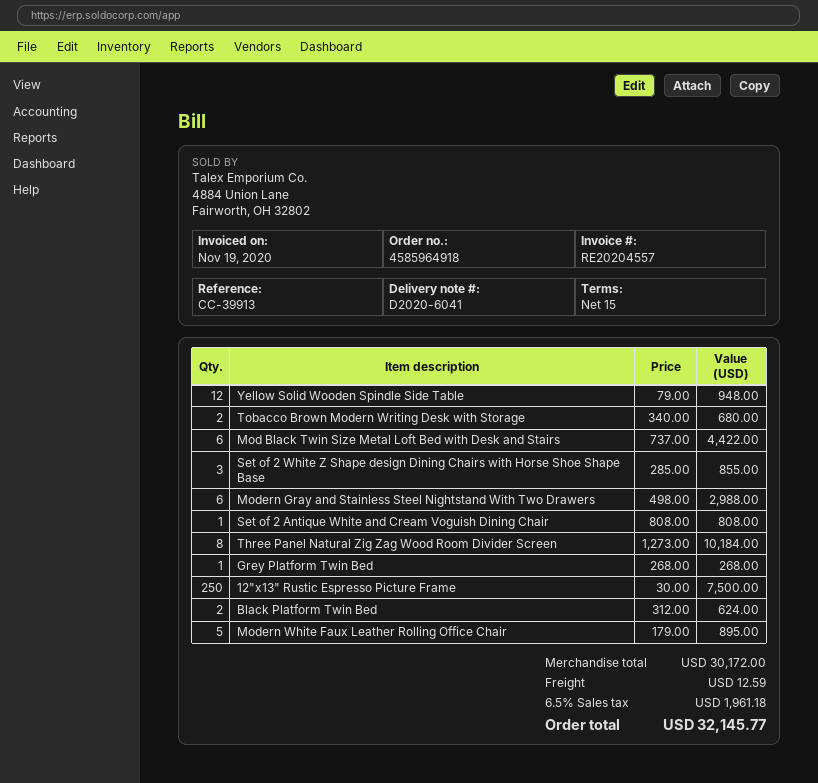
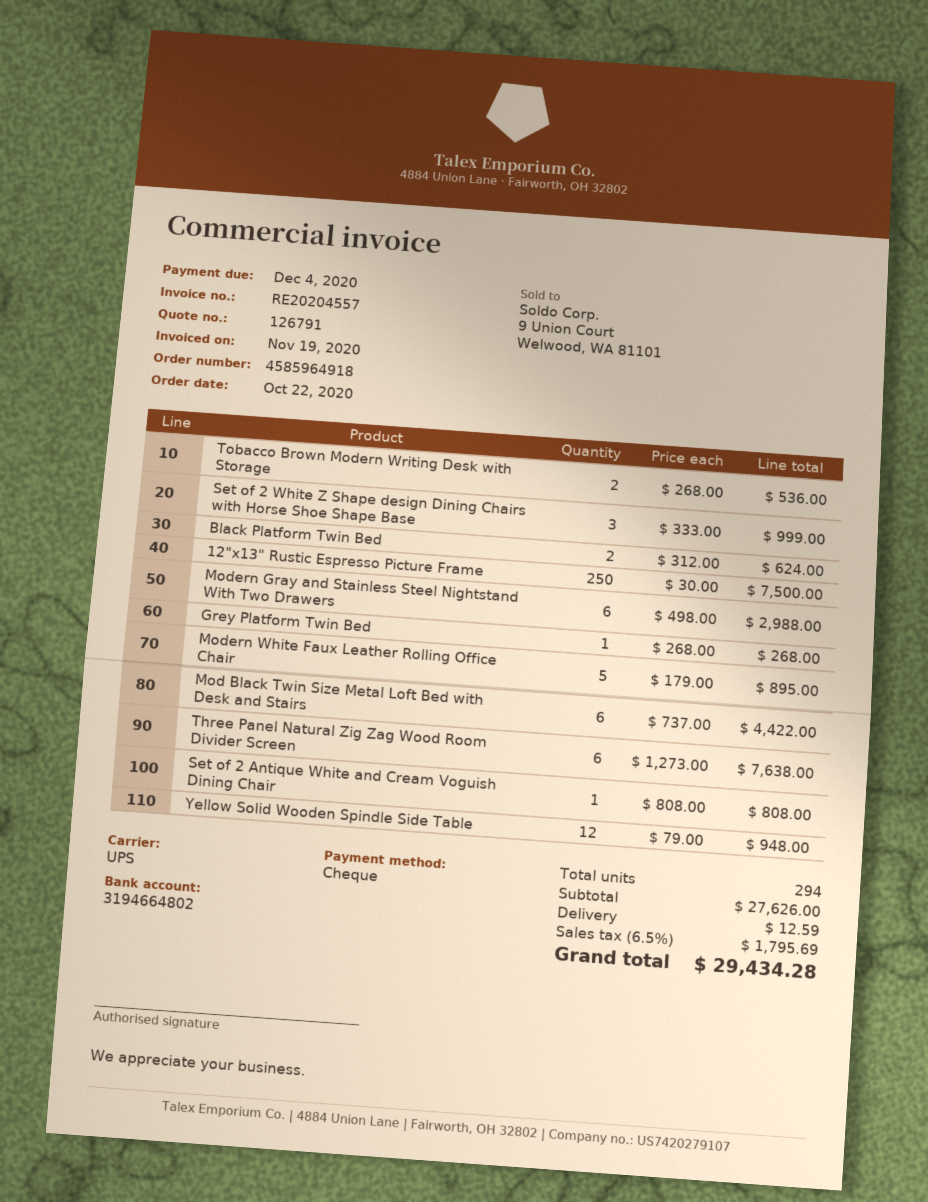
Tobacco Brown Modern Writing Desk with Storage: 2 x 340.00 = 680.00 -> 2 x 268.00 = 536.00
Set of 2 White Z Shape design Dining Chairs with Horse Shoe Shape Base: 3 x 285.00 = 855.00 -> 3 x 333.00 = 999.00
Three Panel Natural Zig Zag Wood Room Divider Screen: 8 x 1273.00 = 10184.00 -> 6 x 1273.00 = 7638.00
subtotal: 30172.00 -> 27626.00
tax: 6.5% = 1961.18 -> 6.5% = 1795.69
total: 32145.77 -> 29434.28

